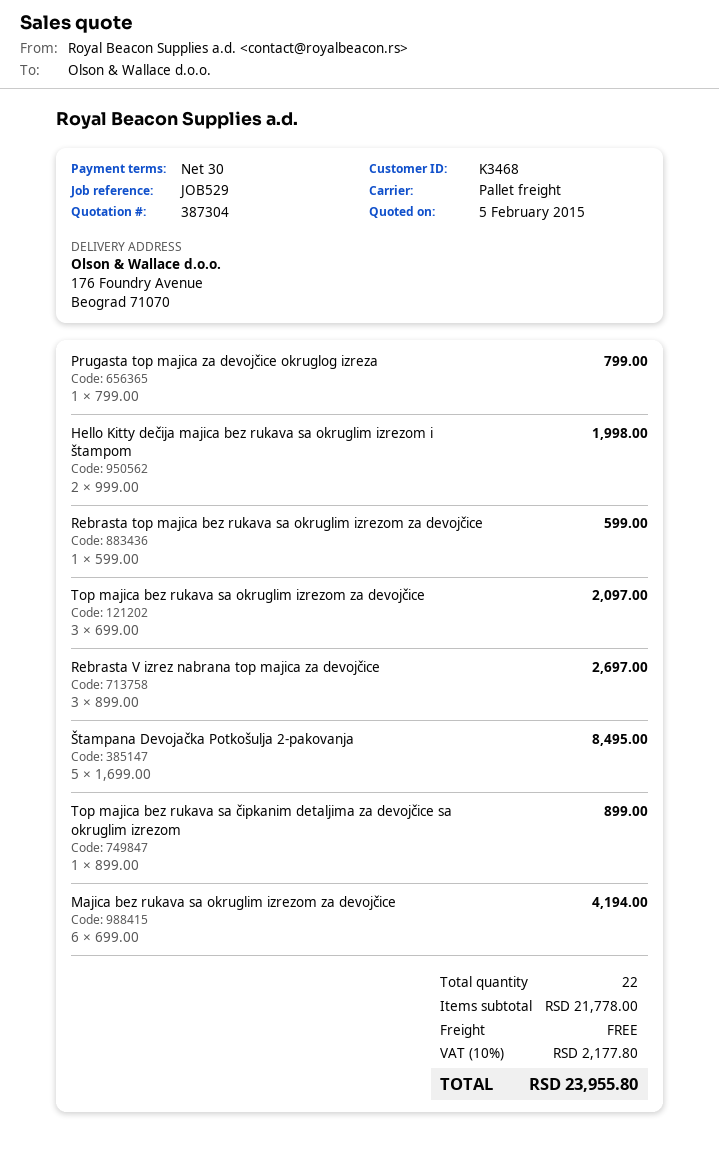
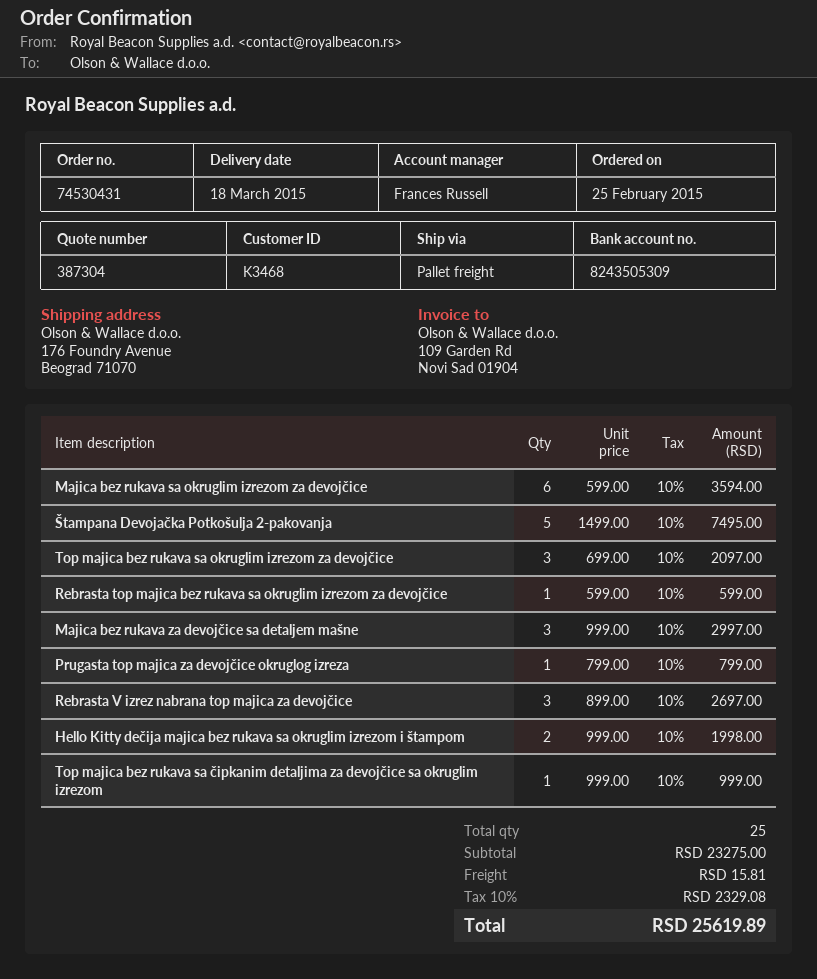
Štampana Devojačka Potkošulja 2-pakovanja: 5 x 1699.00 = 8495.00 -> 5 x 1499.00 = 7495.00
Top majica bez rukava sa čipkanim detaljima za devojčice sa okruglim izrezom: 1 x 899.00 = 899.00 -> 1 x 999.00 = 999.00
Majica bez rukava sa okruglim izrezom za devojčice: 6 x 699.00 = 4194.00 -> 6 x 599.00 = 3594.00
Majica bez rukava za devojčice sa detaljem mašne: none -> 3 x 999.00 = 2997.00
total quantity: 22 -> 25
subtotal: 21778.00 -> 23275.00
shipping: 0.00 -> 15.81
tax: 10% = 2177.80 -> 10% = 2329.08
total: 23955.80 -> 25619.89

